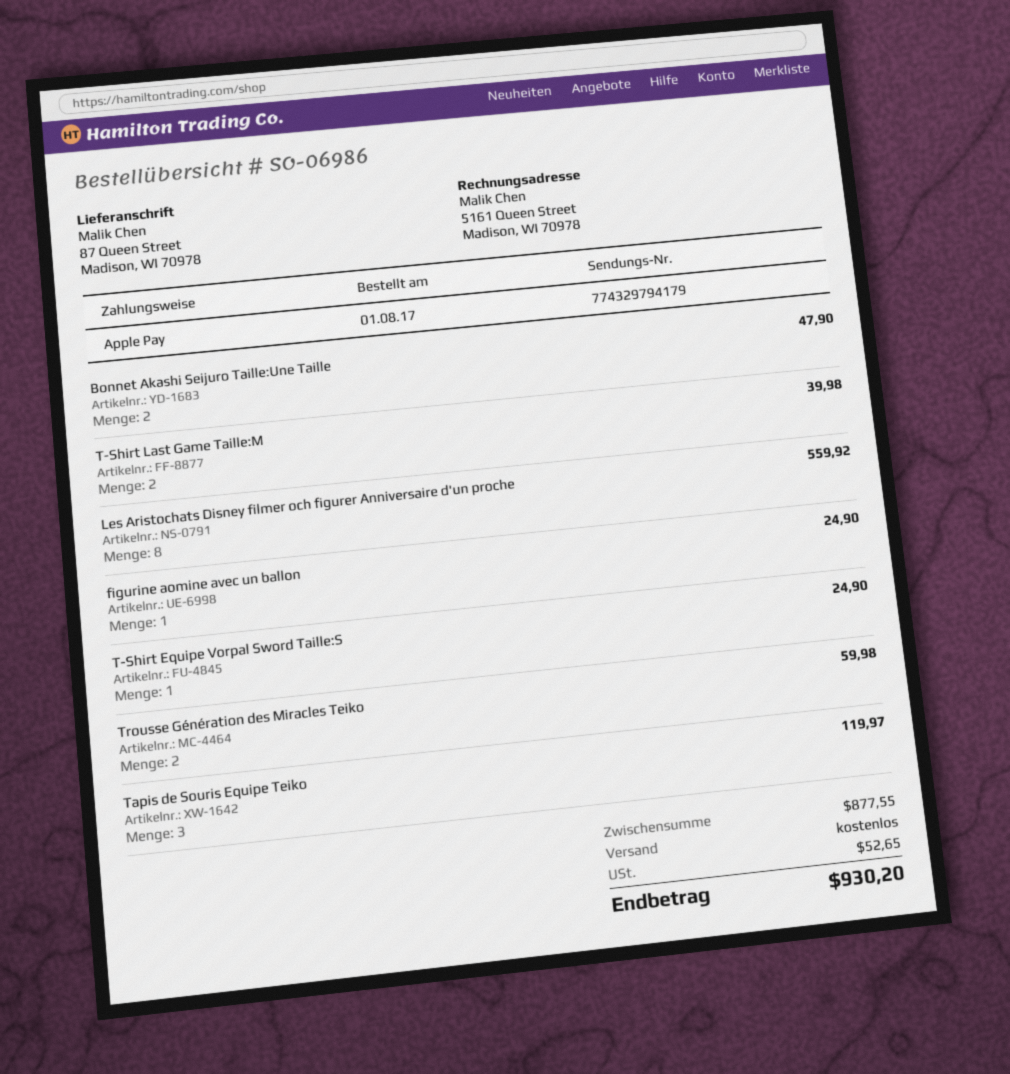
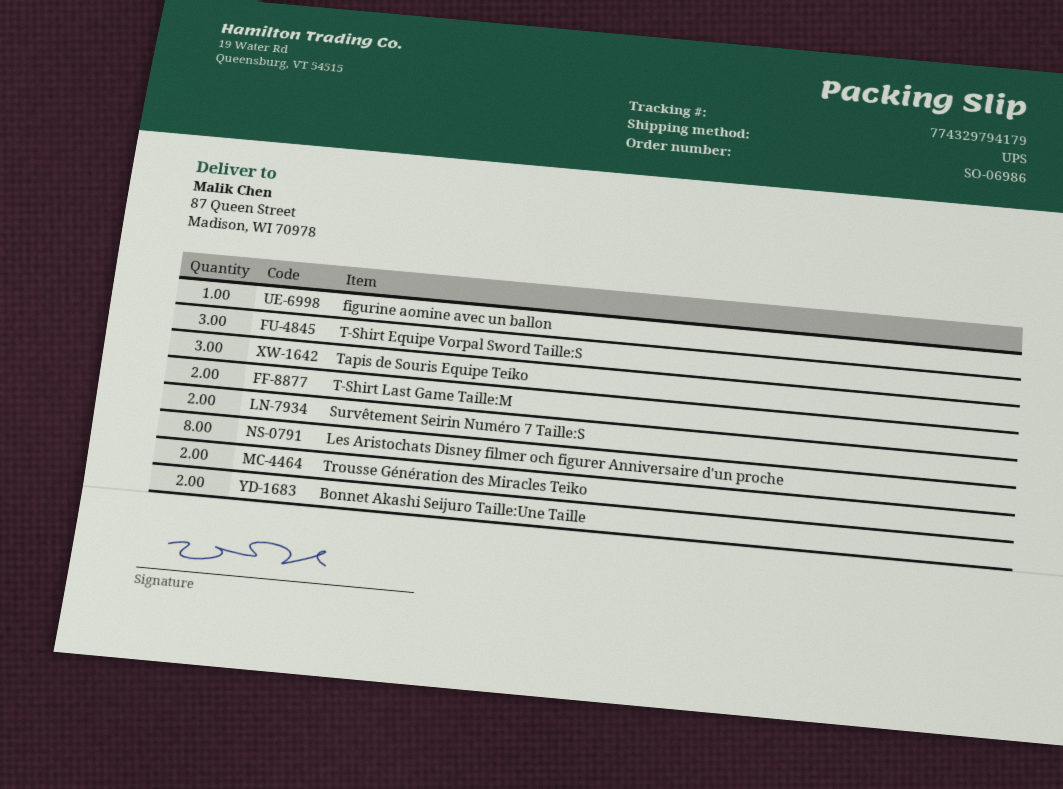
T-Shirt Equipe Vorpal Sword Taille:S: 1 -> 3
Survêtement Seirin Numéro 7 Taille:S: none -> 2

